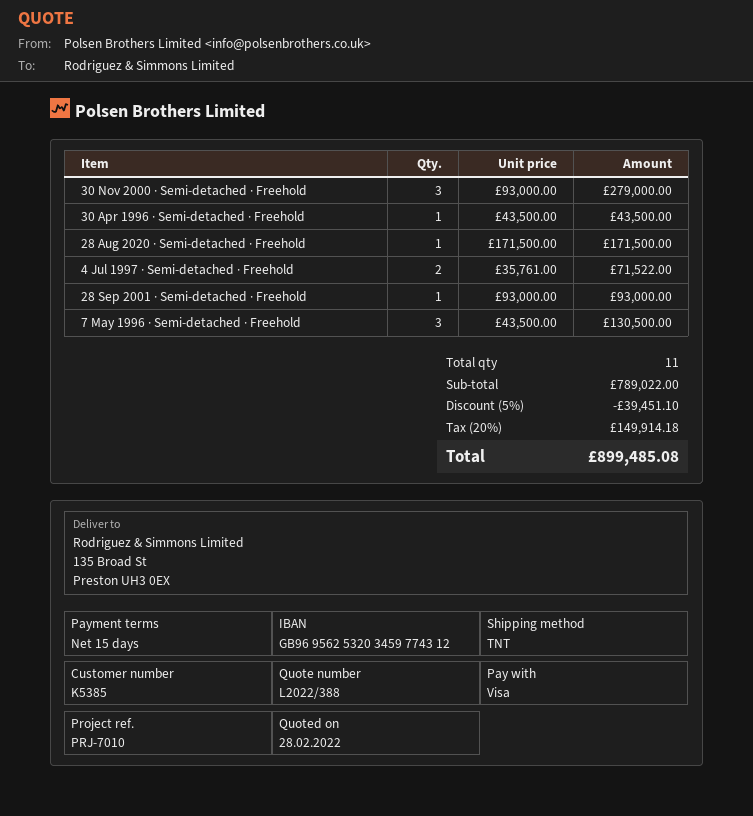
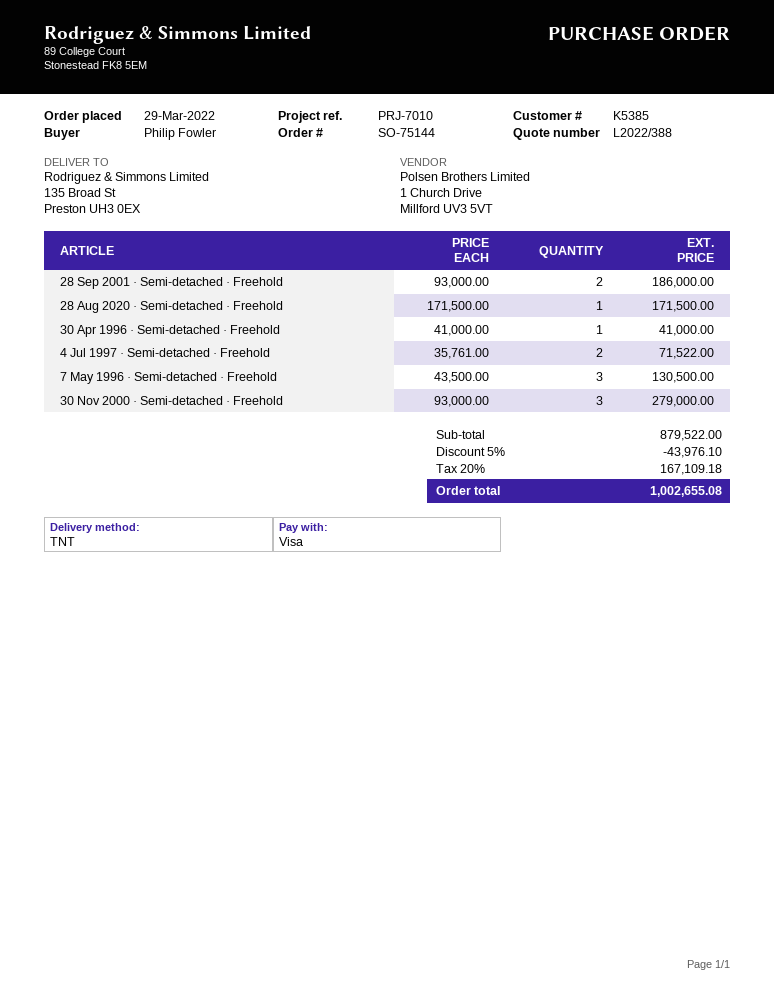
30 Apr 1996 · Semi-detached · Freehold: 1 x 43500.00 = 43500.00 -> 1 x 41000.00 = 41000.00
28 Sep 2001 · Semi-detached · Freehold: 1 x 93000.00 = 93000.00 -> 2 x 93000.00 = 186000.00
subtotal: 789022.00 -> 879522.00
discount: 5% = 39451.10 -> 5% = 43976.10
tax: 20% = 149914.18 -> 20% = 167109.18
total: 899485.08 -> 1002655.08

